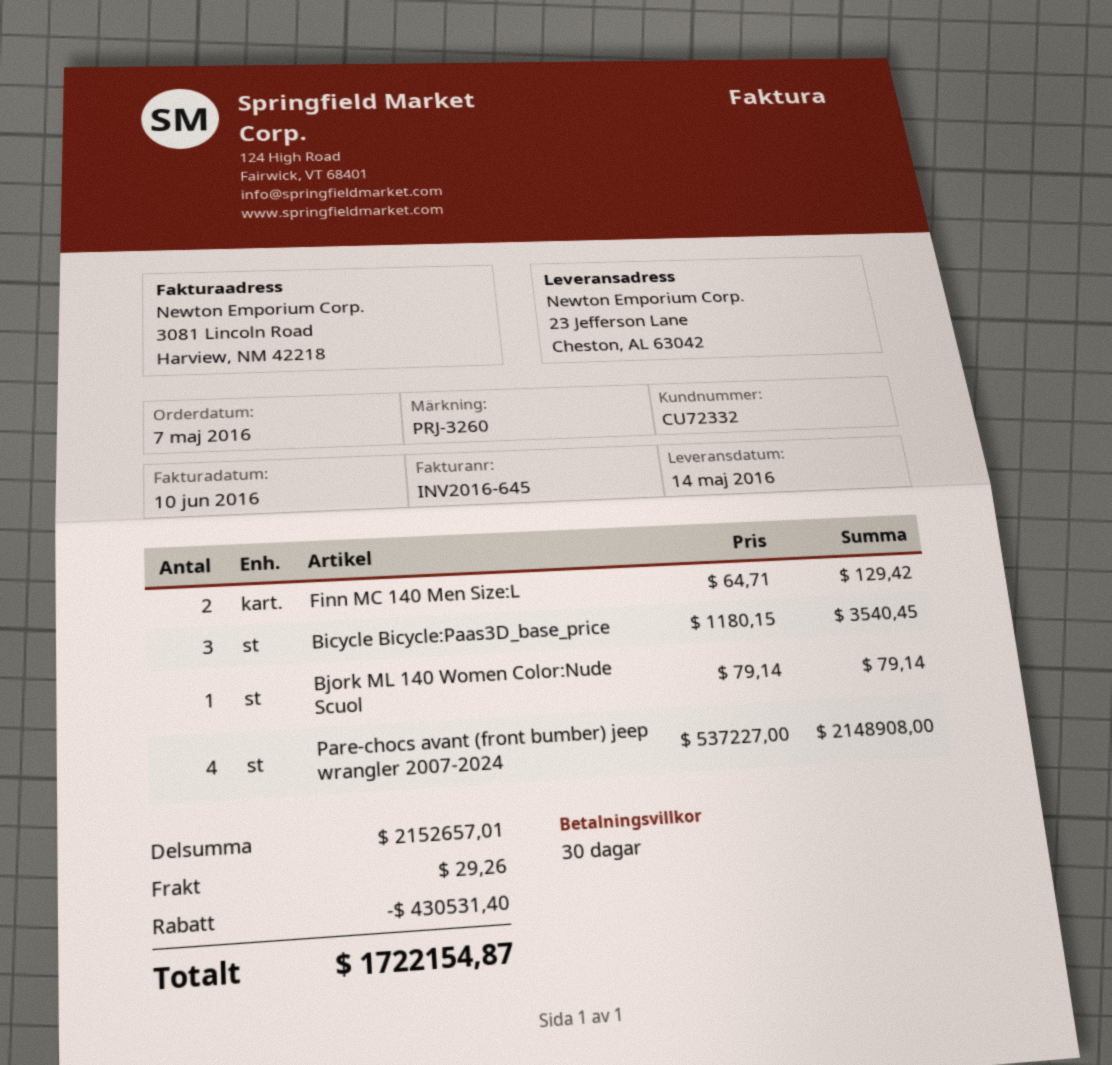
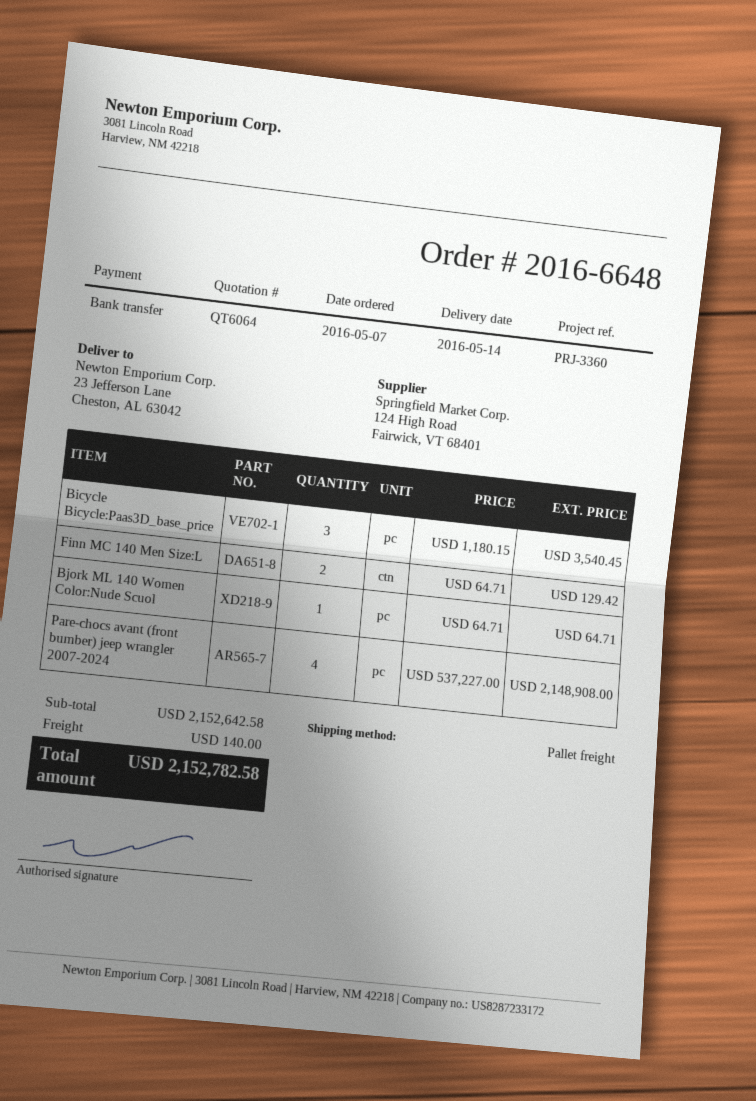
reference: PRJ-3260 -> PRJ-3360
Bjork ML 140 Women Color:Nude Scuol: 1 x 79.14 = 79.14 -> 1 x 64.71 = 64.71
subtotal: 2152657.01 -> 2152642.58
discount: 430531.40 -> none
shipping: 29.26 -> 140.00
total: 1722154.87 -> 2152782.58

